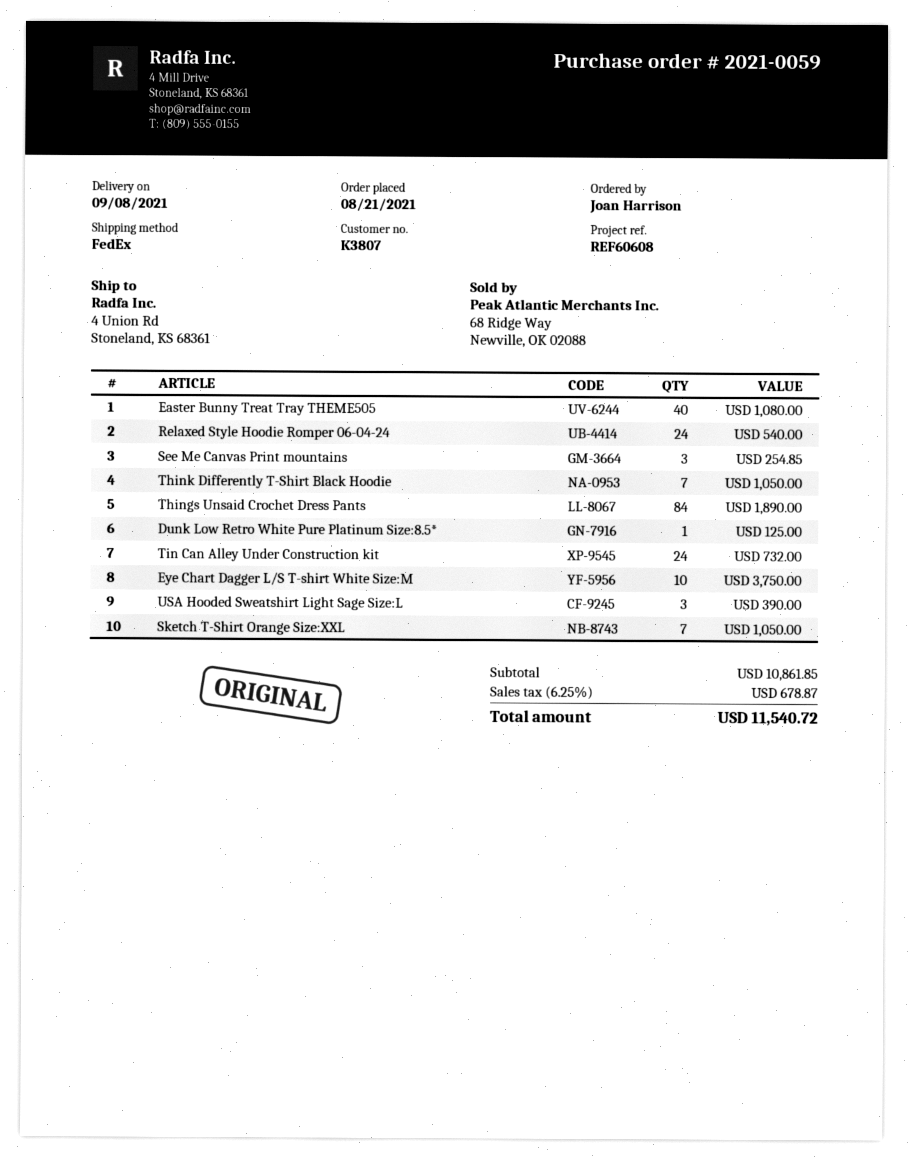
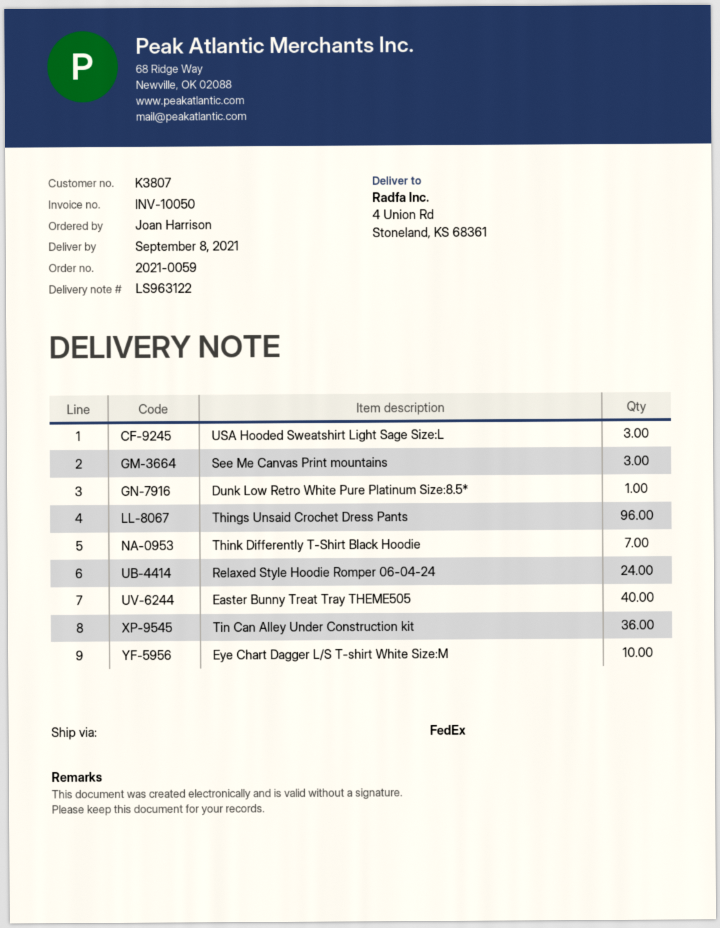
Things Unsaid Crochet Dress Pants: 84 -> 96
Tin Can Alley Under Construction kit: 24 -> 36
Sketch T-Shirt Orange Size:XXL: 7 -> none

